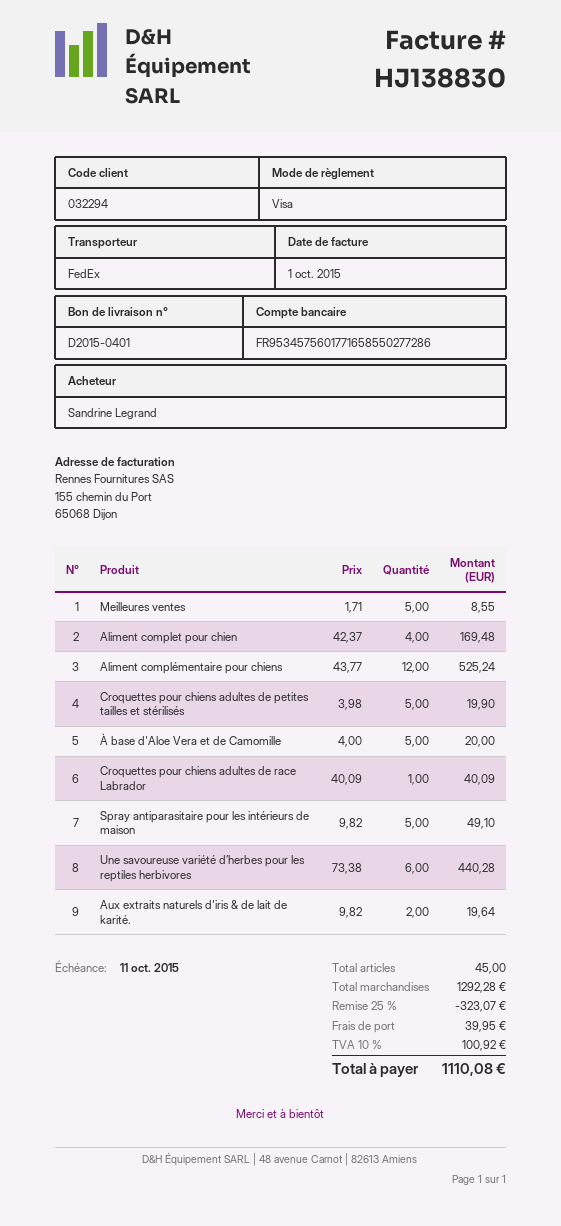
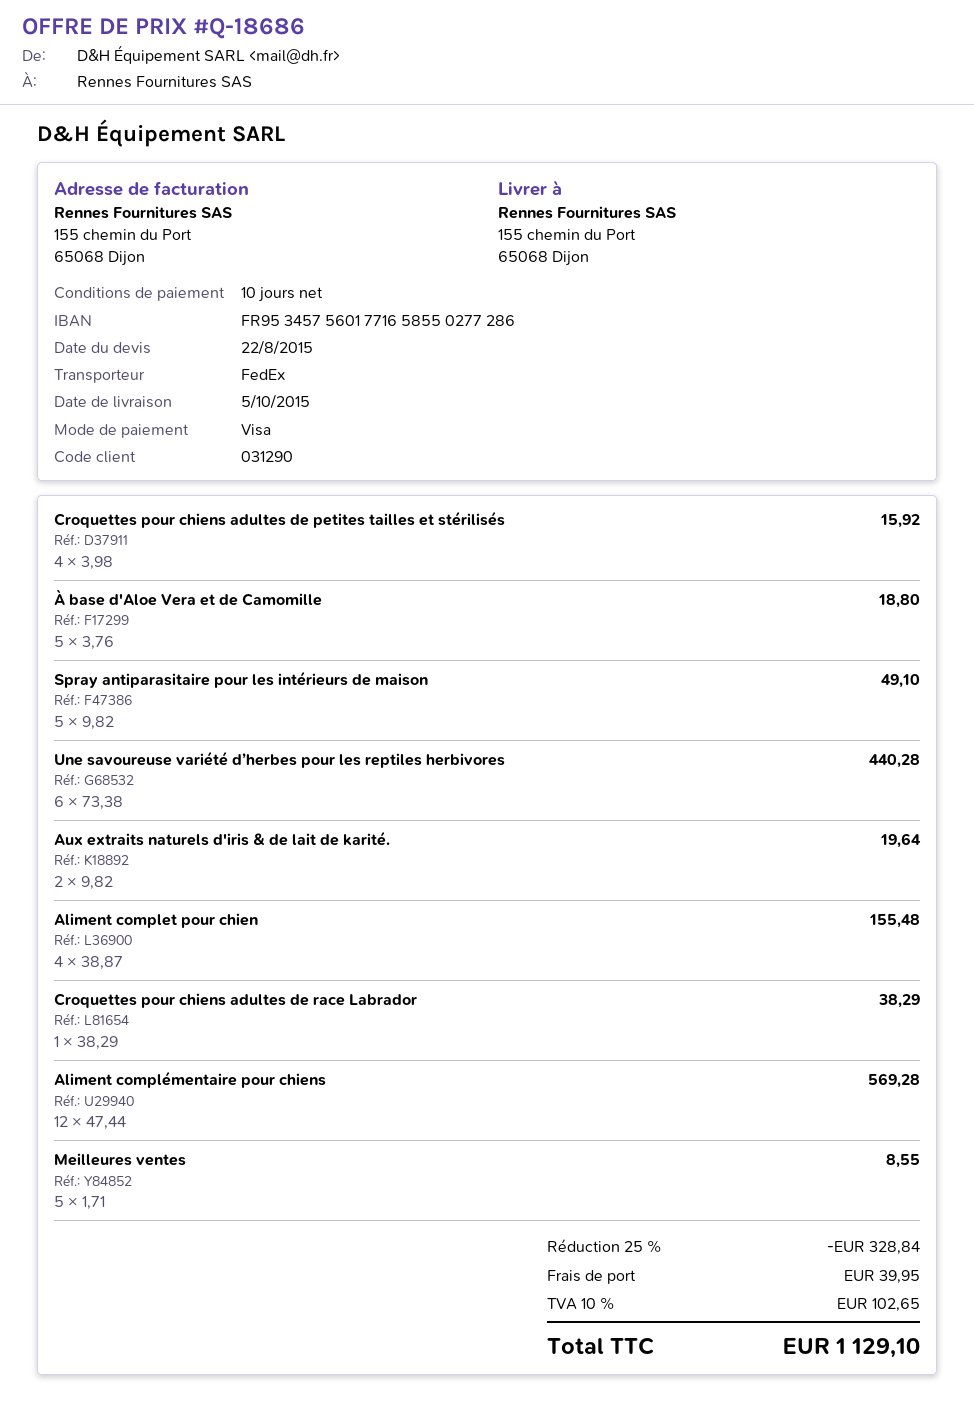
customer number: 032294 -> 031290
Aliment complet pour chien: 4 x 42.37 = 169.48 -> 4 x 38.87 = 155.48
Aliment complémentaire pour chiens: 12 x 43.77 = 525.24 -> 12 x 47.44 = 569.28
Croquettes pour chiens adultes de petites tailles et stérilisés: 5 x 3.98 = 19.90 -> 4 x 3.98 = 15.92
À base d'Aloe Vera et de Camomille: 5 x 4.00 = 20.00 -> 5 x 3.76 = 18.80
Croquettes pour chiens adultes de race Labrador: 1 x 40.09 = 40.09 -> 1 x 38.29 = 38.29
discount: 25% = 323.07 -> 25% = 328.84
tax: 10% = 100.92 -> 10% = 102.65
total: 1110.08 -> 1129.10

